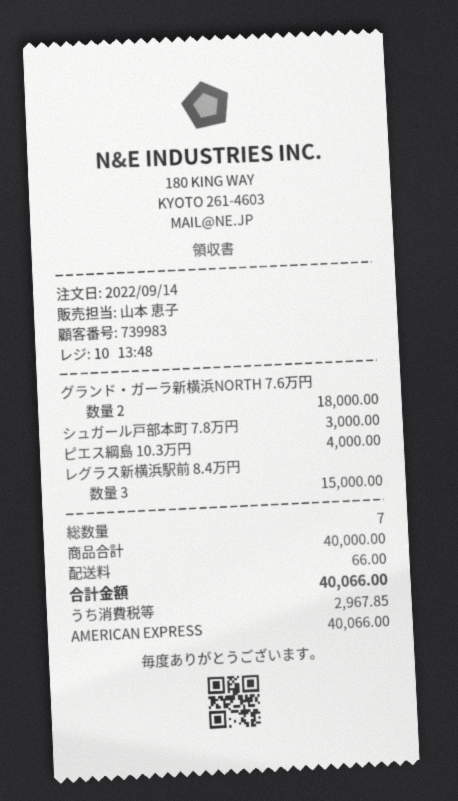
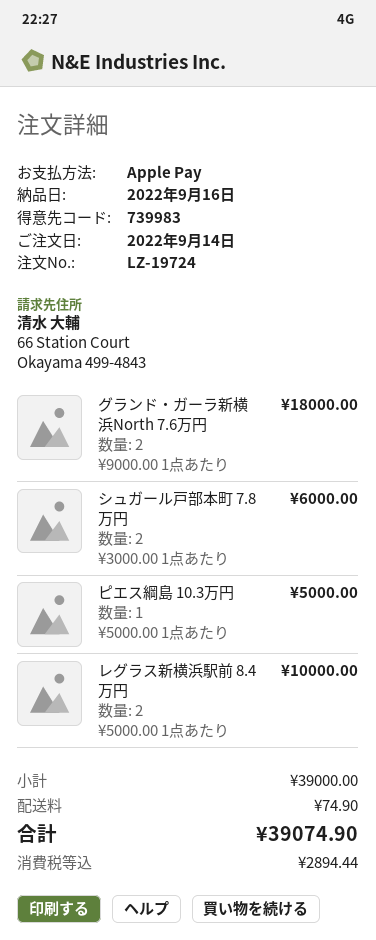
payment method: American Express -> Apple Pay
シュガール戸部本町 7.8万円: 1 for 3000.00 -> 2 for 6000.00
ピエス綱島 10.3万円: 1 for 4000.00 -> 1 for 5000.00
レグラス新横浜駅前 8.4万円: 3 for 15000.00 -> 2 for 10000.00
subtotal: 40000.00 -> 39000.00
shipping: 66.00 -> 74.90
tax: 2967.85 -> 2894.44
total: 40066.00 -> 39074.90

